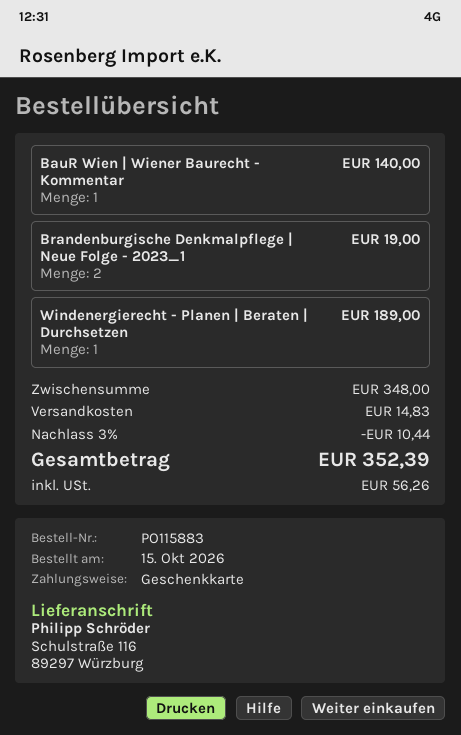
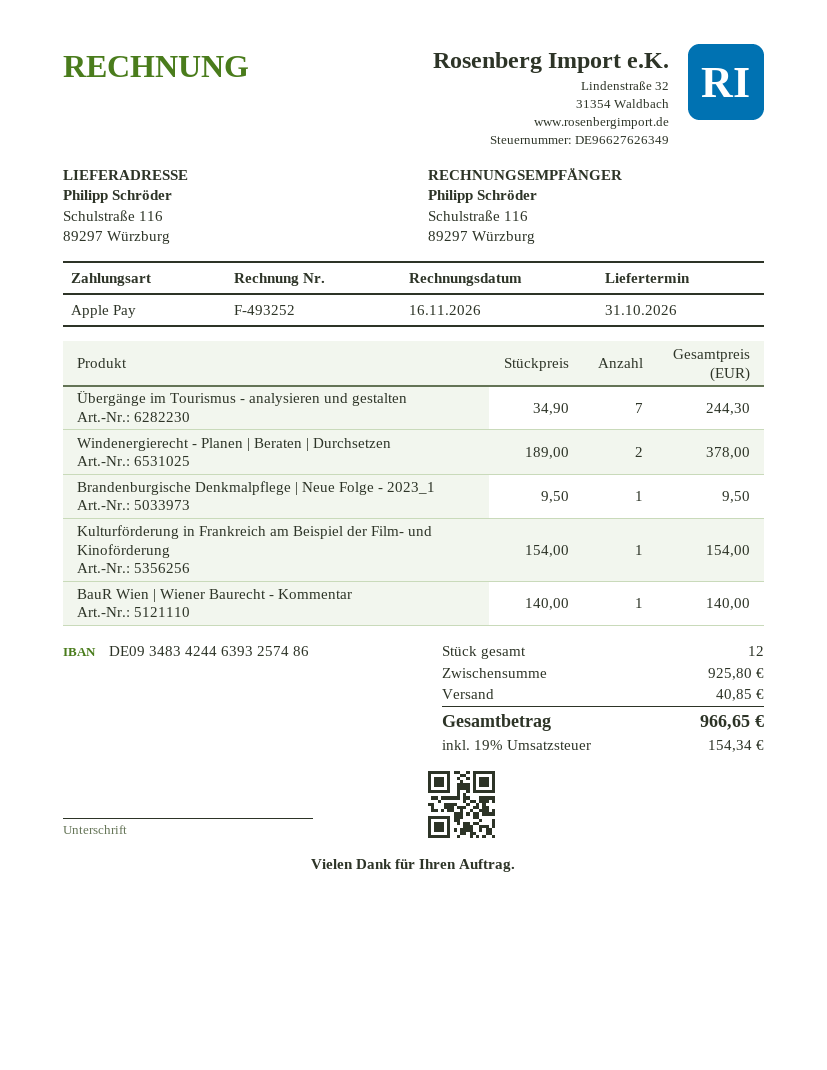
payment method: gift card -> Apple Pay
Brandenburgische Denkmalpflege | Neue Folge - 2023_1: 2 for 19.00 -> 1 for 9.50
Windenergierecht - Planen | Beraten | Durchsetzen: 1 for 189.00 -> 2 for 378.00
Übergänge im Tourismus - analysieren und gestalten: none -> 7 for 244.30
Kulturförderung in Frankreich am Beispiel der Film- und Kinoförderung: none -> 1 for 154.00
subtotal: 348.00 -> 925.80
discount: 3% = 10.44 -> none
shipping: 14.83 -> 40.85
tax: 56.26 -> 154.34
total: 352.39 -> 966.65

